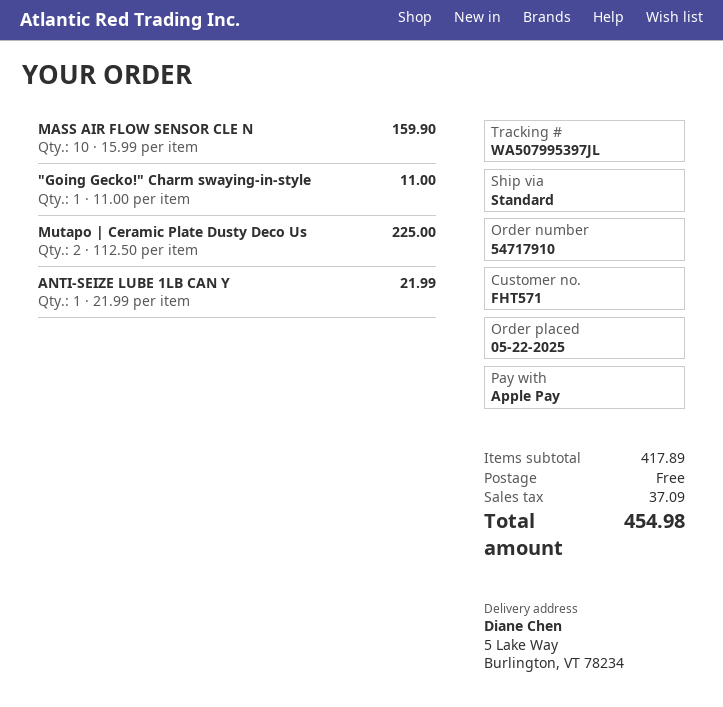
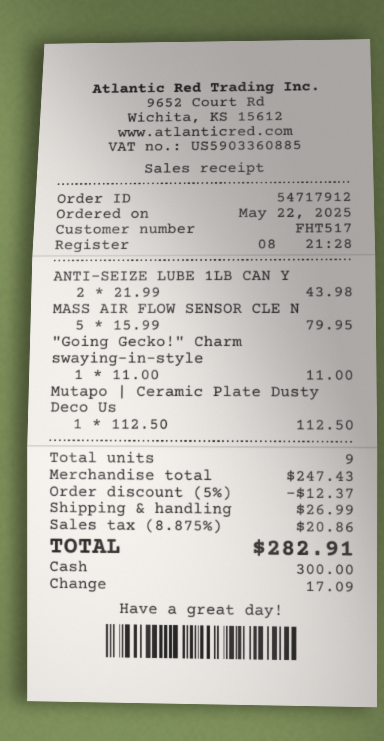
order number: 54717910 -> 54717912
customer number: FHT571 -> FHT517
payment method: Apple Pay -> cash
MASS AIR FLOW SENSOR CLE N: 10 x 15.99 = 159.90 -> 5 x 15.99 = 79.95
Mutapo | Ceramic Plate Dusty Deco Us: 2 x 112.50 = 225.00 -> 1 x 112.50 = 112.50
ANTI-SEIZE LUBE 1LB CAN Y: 1 x 21.99 = 21.99 -> 2 x 21.99 = 43.98
subtotal: 417.89 -> 247.43
discount: none -> 5% = 12.37
shipping: 0.00 -> 26.99
tax: 37.09 -> 20.86
total: 454.98 -> 282.91

